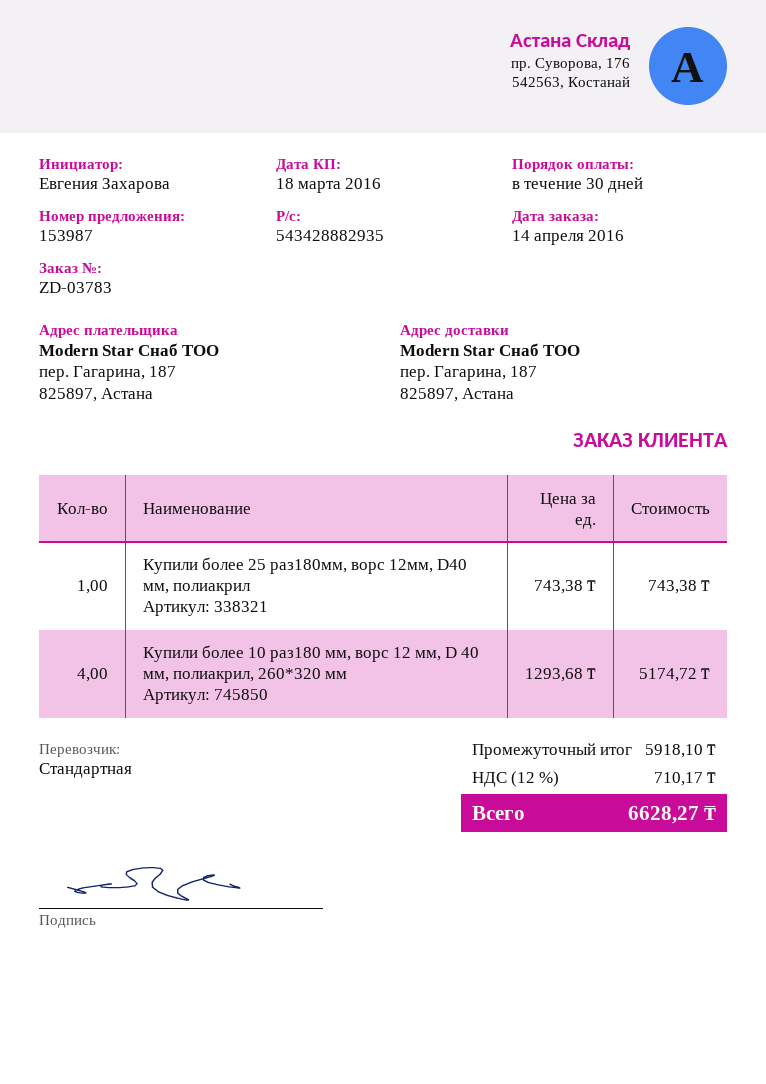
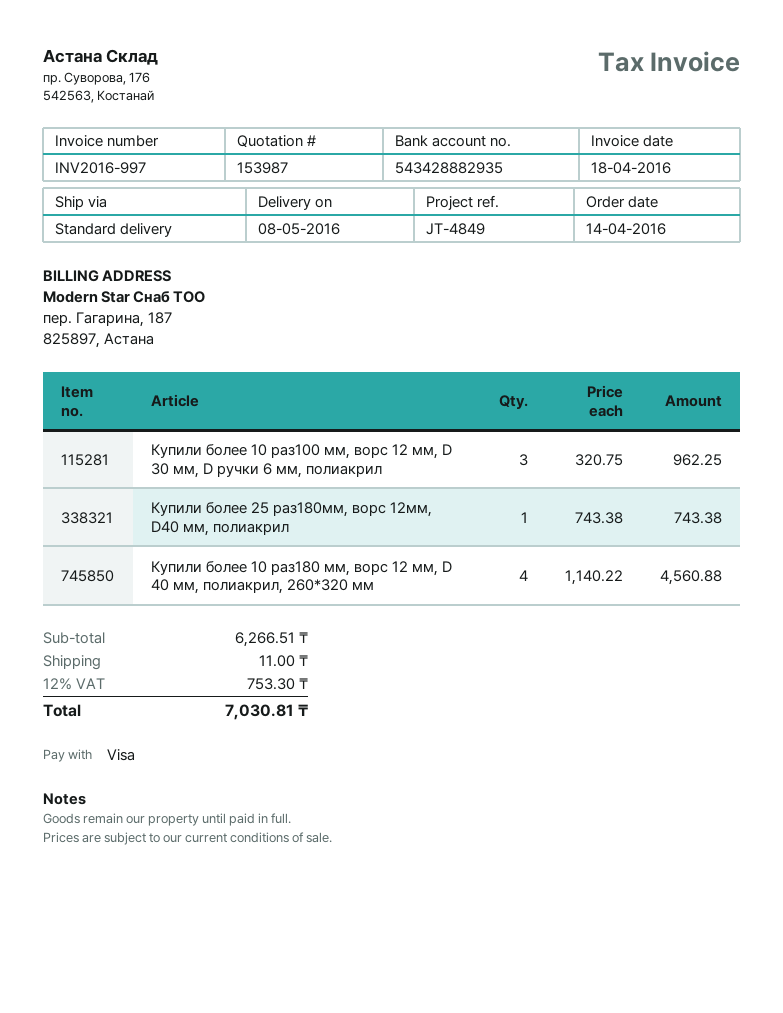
Купили более 10 раз180 мм, ворс 12 мм, D 40 мм, полиакрил, 260*320 мм: 4 x 1293.68 = 5174.72 -> 4 x 1140.22 = 4560.88
Купили более 10 раз100 мм, ворс 12 мм, D 30 мм, D ручки 6 мм, полиакрил: none -> 3 x 320.75 = 962.25
subtotal: 5918.10 -> 6266.51
shipping: none -> 11.00
tax: 12% = 710.17 -> 12% = 753.30
total: 6628.27 -> 7030.81

